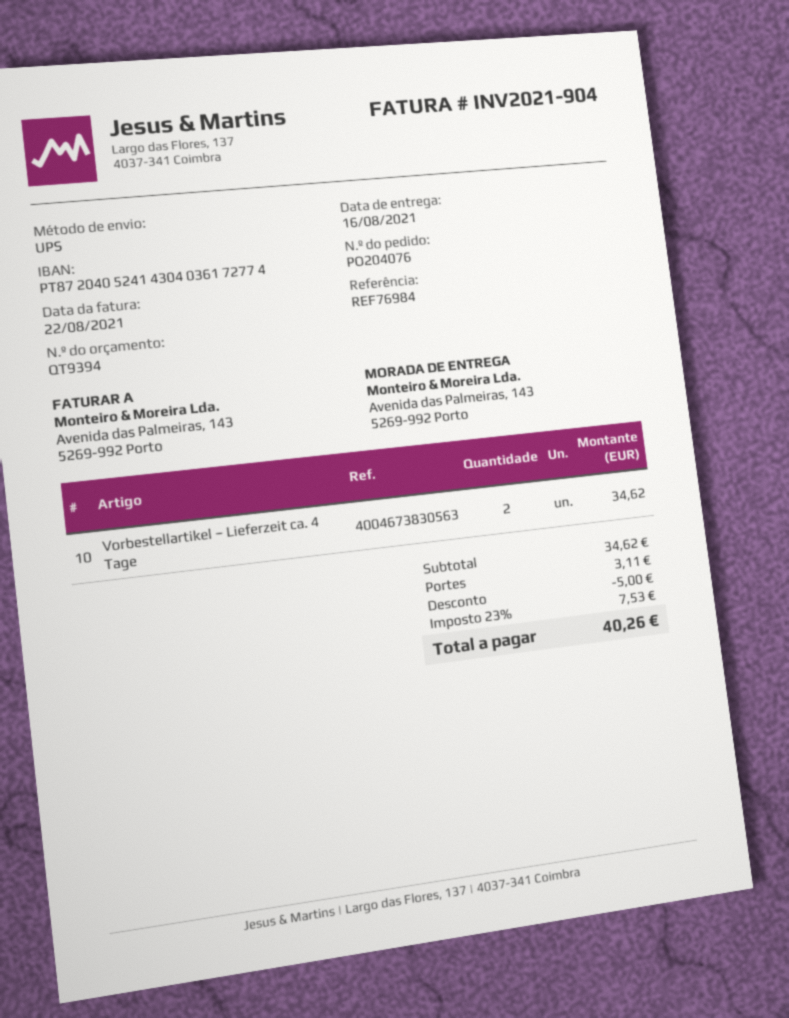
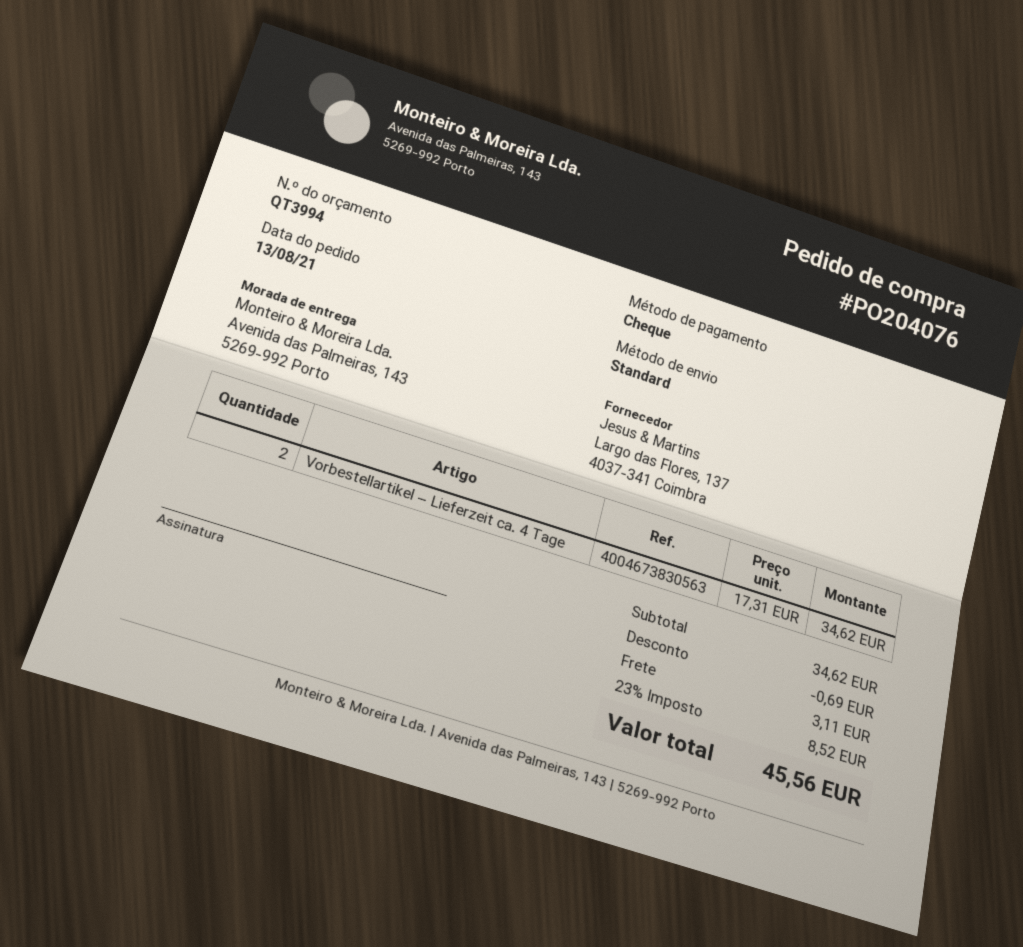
quote number: QT9394 -> QT3994
shipping method: UPS -> standard
discount: 5.00 -> 0.69
tax: 23% = 7.53 -> 23% = 8.52
total: 40.26 -> 45.56

